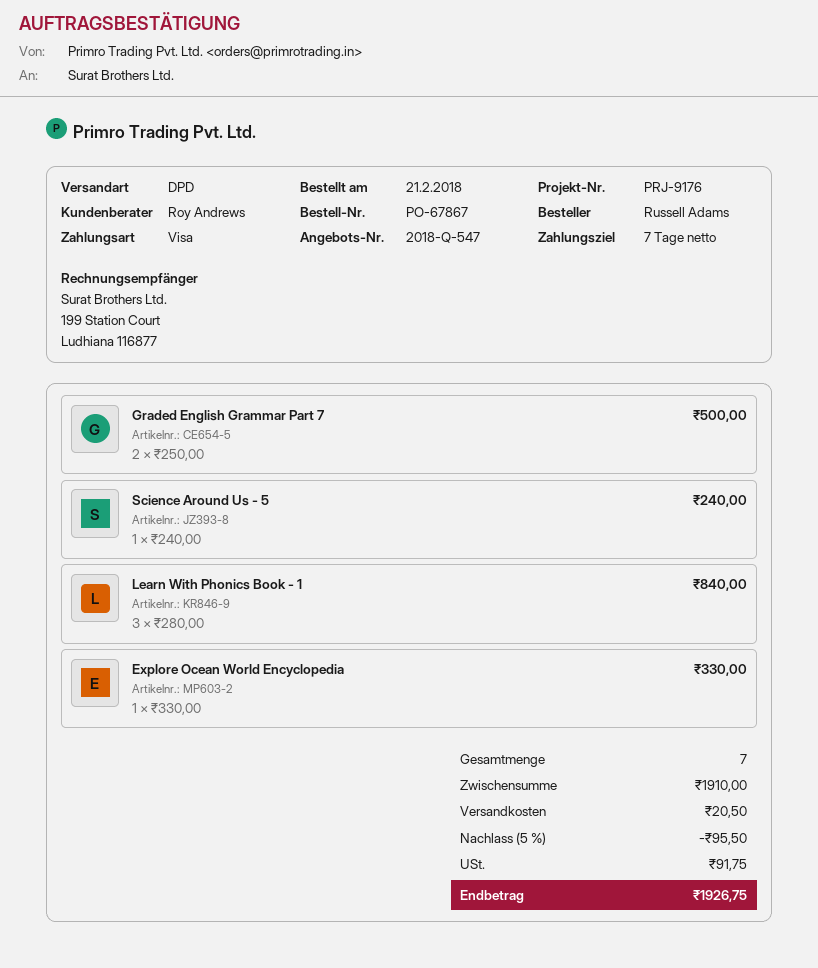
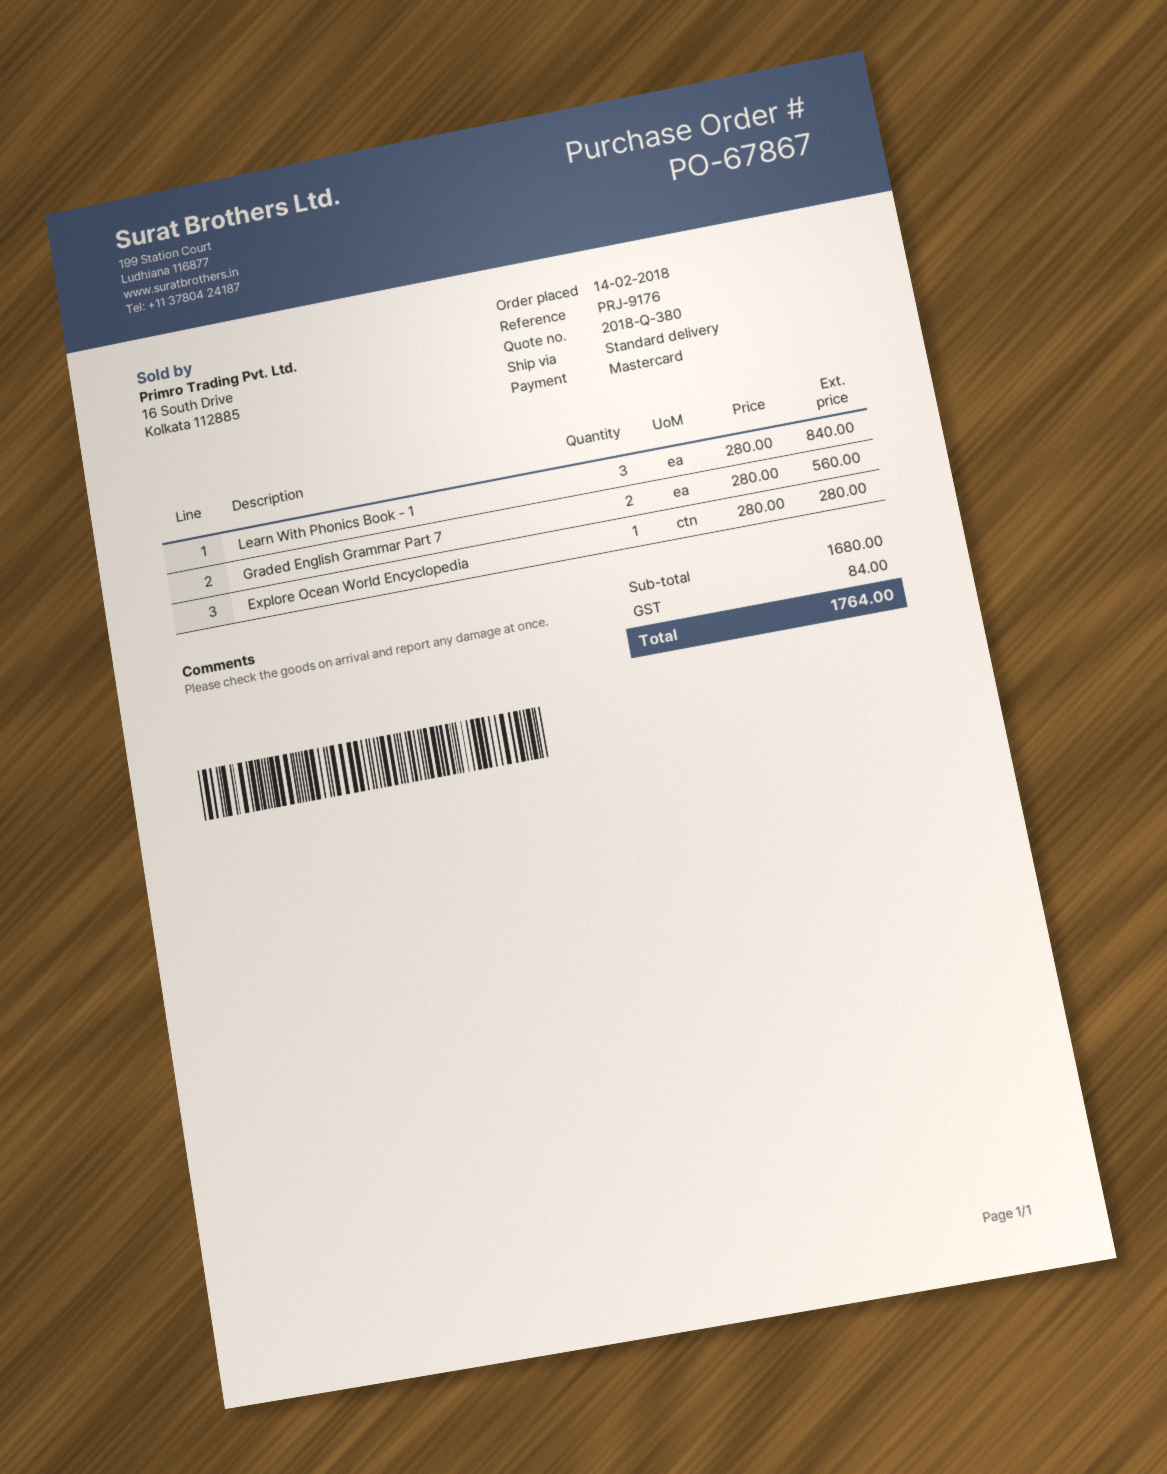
quote number: 2018-Q-547 -> 2018-Q-380
order date: 2018-02-21 -> 2018-02-14
payment method: Visa -> Mastercard
shipping method: DPD -> standard
Graded English Grammar Part 7: 2 x 250.00 = 500.00 -> 2 x 280.00 = 560.00
Science Around Us - 5: 1 x 240.00 = 240.00 -> none
Explore Ocean World Encyclopedia: 1 x 330.00 = 330.00 -> 1 x 280.00 = 280.00
subtotal: 1910.00 -> 1680.00
discount: 5% = 95.50 -> none
shipping: 20.50 -> none
tax: 91.75 -> 84.00
total: 1926.75 -> 1764.00

